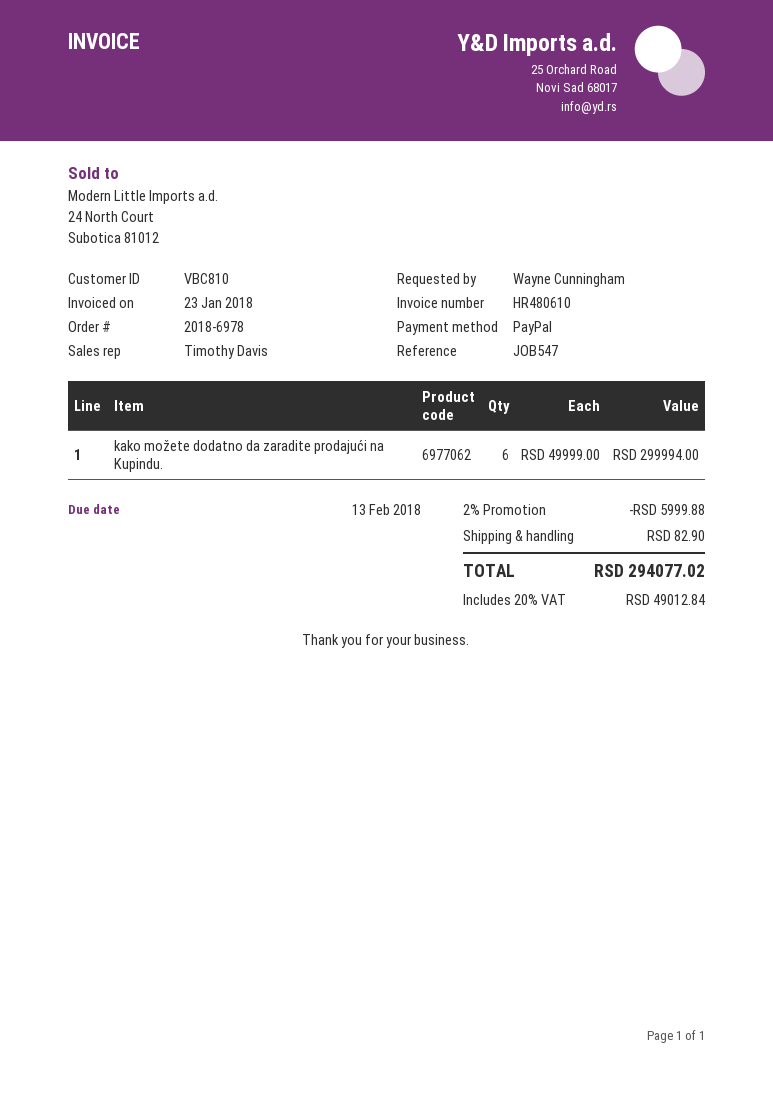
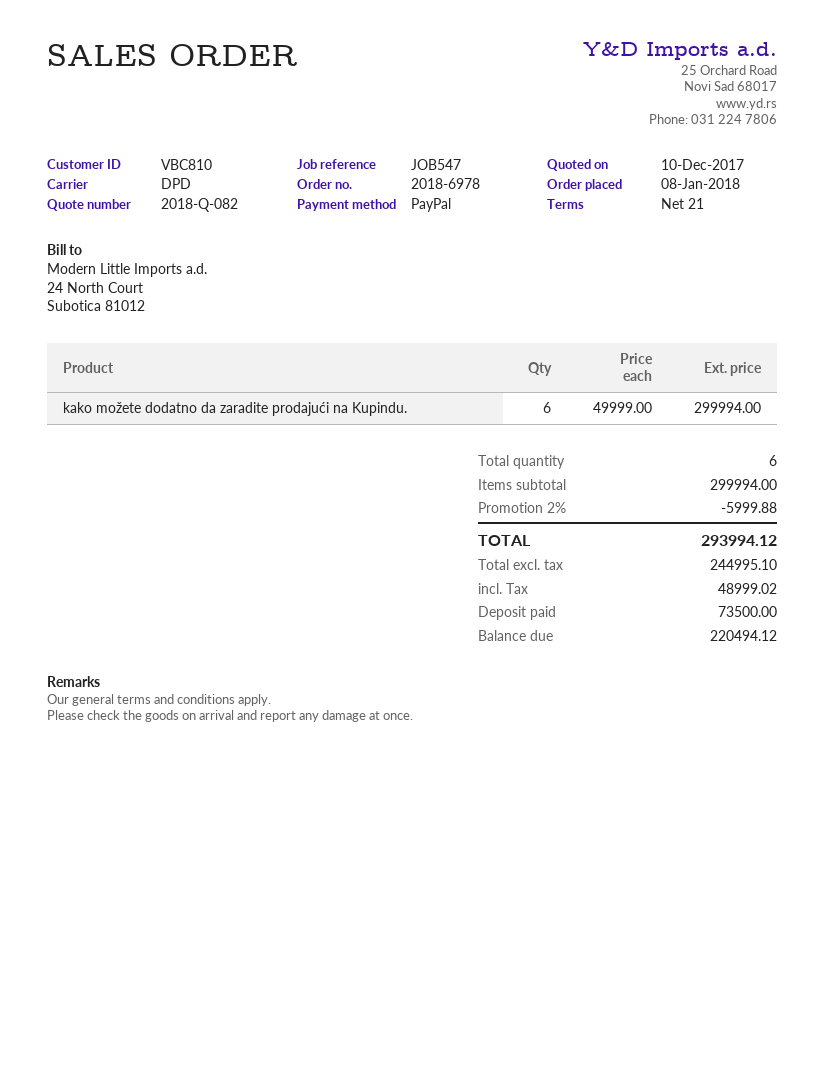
shipping: 82.90 -> none
tax: 49012.84 -> 48999.02
total: 294077.02 -> 293994.12

